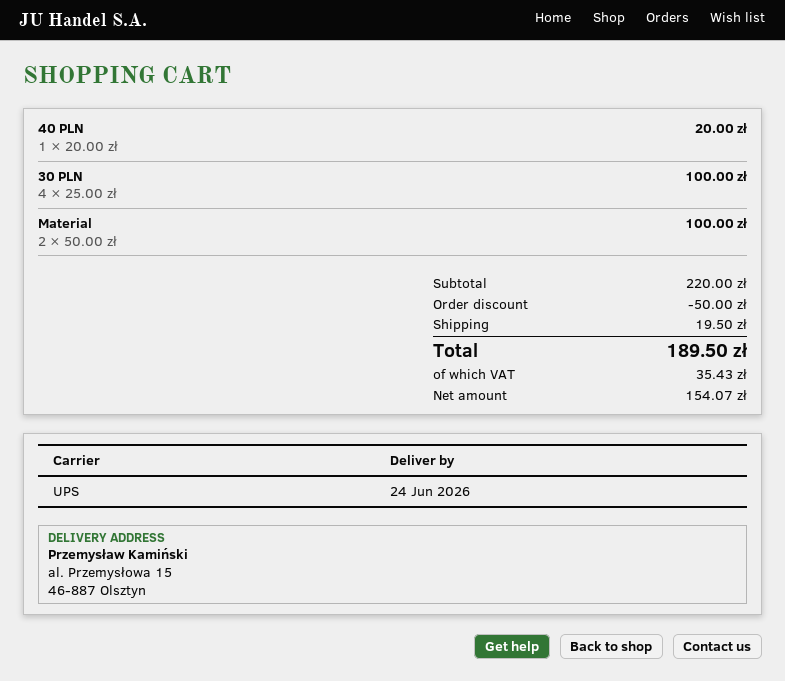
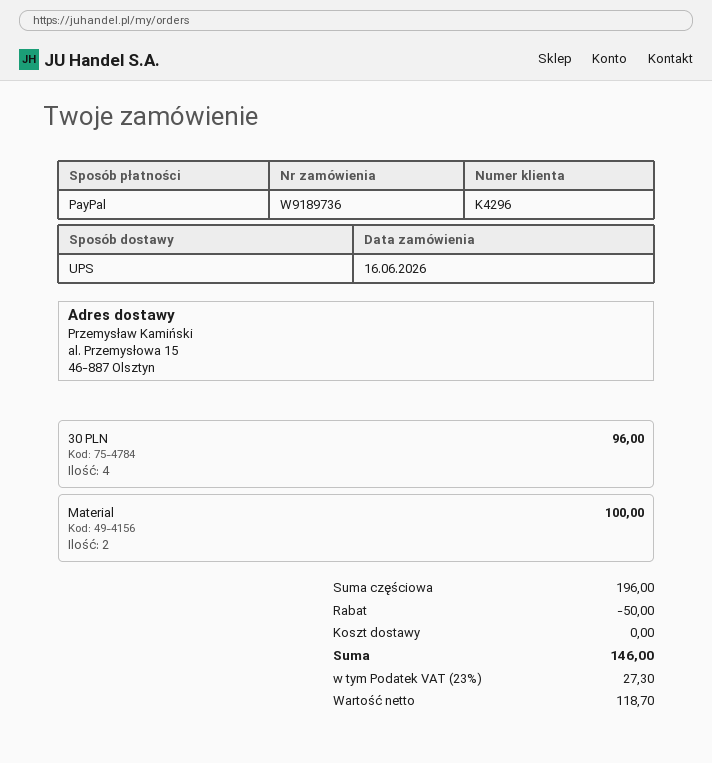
40 PLN: 1 for 20.00 -> none
30 PLN: 4 for 100.00 -> 4 for 96.00
subtotal: 220.00 -> 196.00
shipping: 19.50 -> 0.00
net: 154.07 -> 118.70
tax: 35.43 -> 27.30
total: 189.50 -> 146.00

